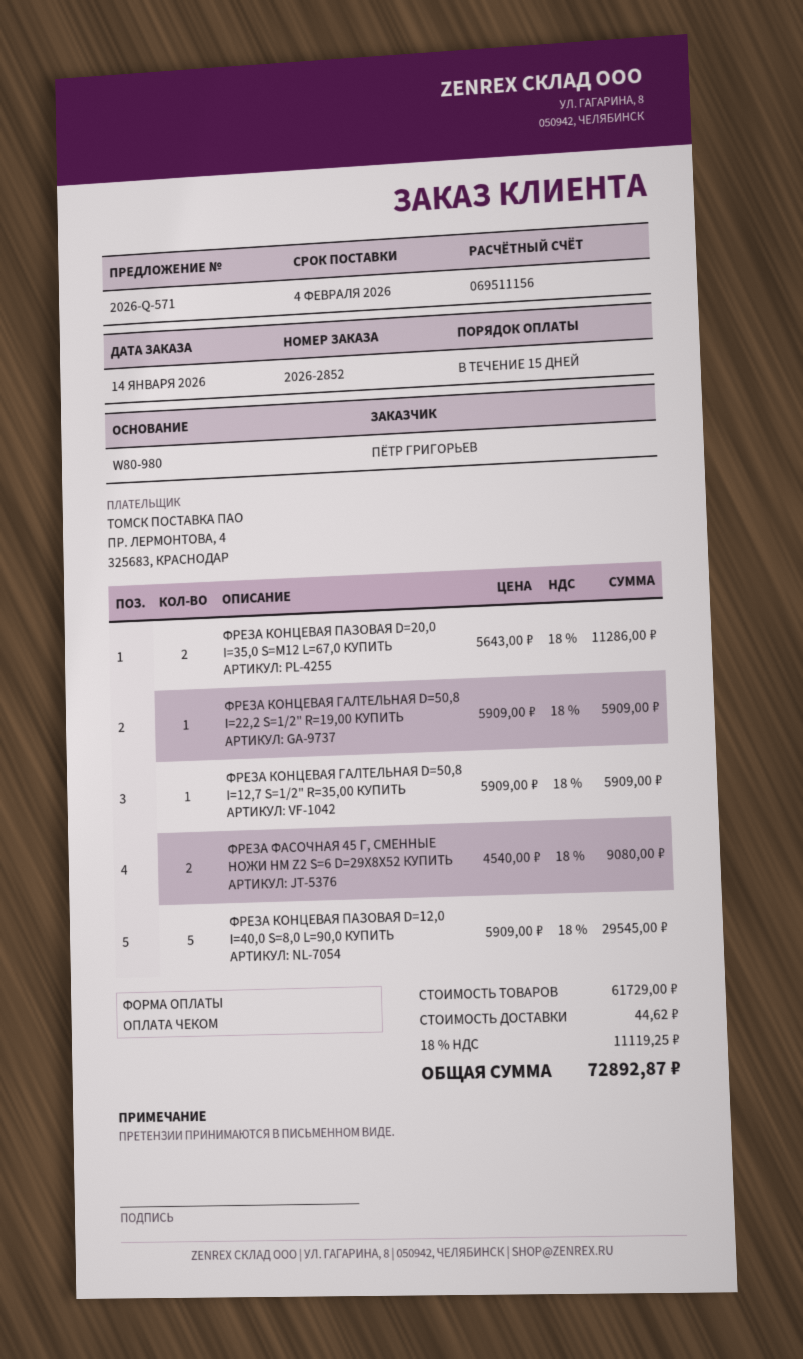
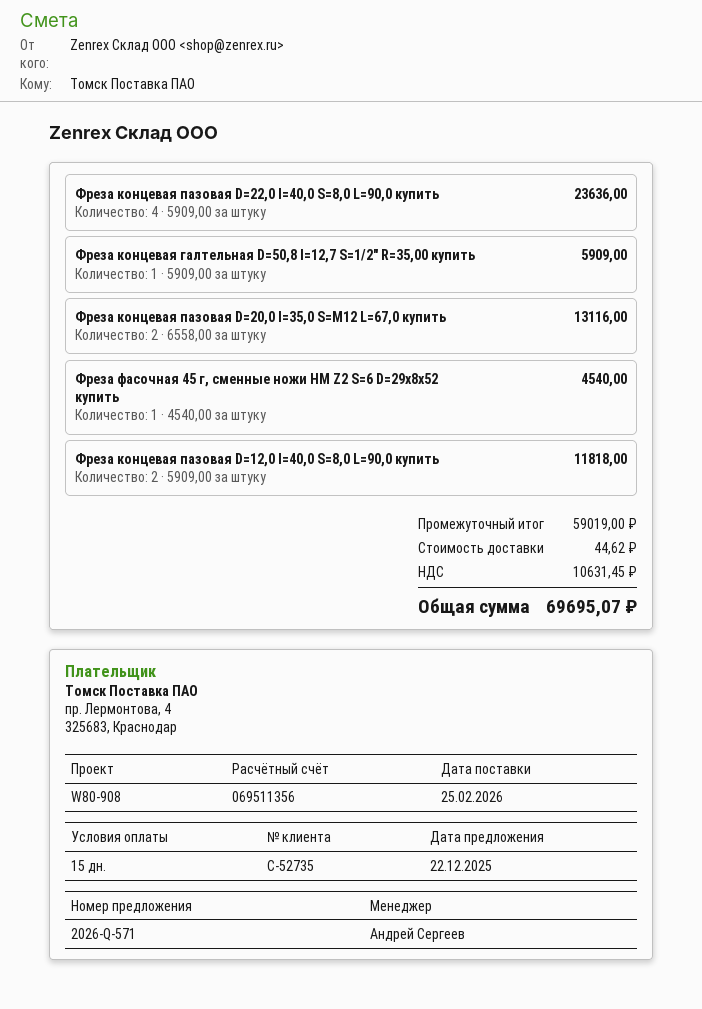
delivery date: 2026-02-04 -> 2026-02-25
reference: W80-980 -> W80-908
bank account: 069511156 -> 069511356
ФРЕЗА КОНЦЕВАЯ ПАЗОВАЯ D=20,0 I=35,0 S=M12 L=67,0 КУПИТЬ: 2 x 5643.00 = 11286.00 -> 2 x 6558.00 = 13116.00
ФРЕЗА КОНЦЕВАЯ ГАЛТЕЛЬНАЯ D=50,8 I=22,2 S=1/2" R=19,00 КУПИТЬ: 1 x 5909.00 = 5909.00 -> none
ФРЕЗА ФАСОЧНАЯ 45 Г, СМЕННЫЕ НОЖИ HM Z2 S=6 D=29X8X52 КУПИТЬ: 2 x 4540.00 = 9080.00 -> 1 x 4540.00 = 4540.00
ФРЕЗА КОНЦЕВАЯ ПАЗОВАЯ D=12,0 I=40,0 S=8,0 L=90,0 КУПИТЬ: 5 x 5909.00 = 29545.00 -> 2 x 5909.00 = 11818.00
Фреза концевая пазовая D=22,0 I=40,0 S=8,0 L=90,0 купить: none -> 4 x 5909.00 = 23636.00
subtotal: 61729.00 -> 59019.00
tax: 11119.25 -> 10631.45
total: 72892.87 -> 69695.07

